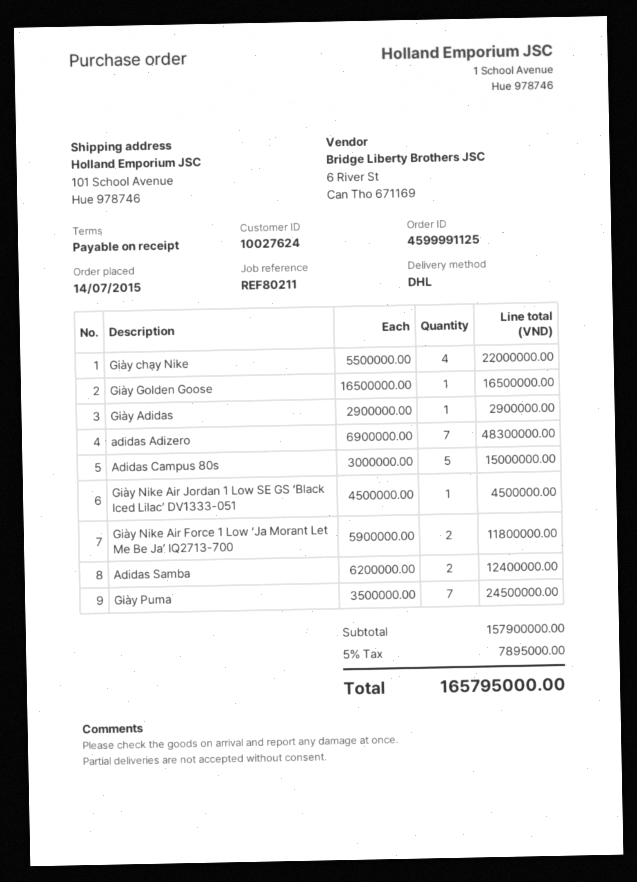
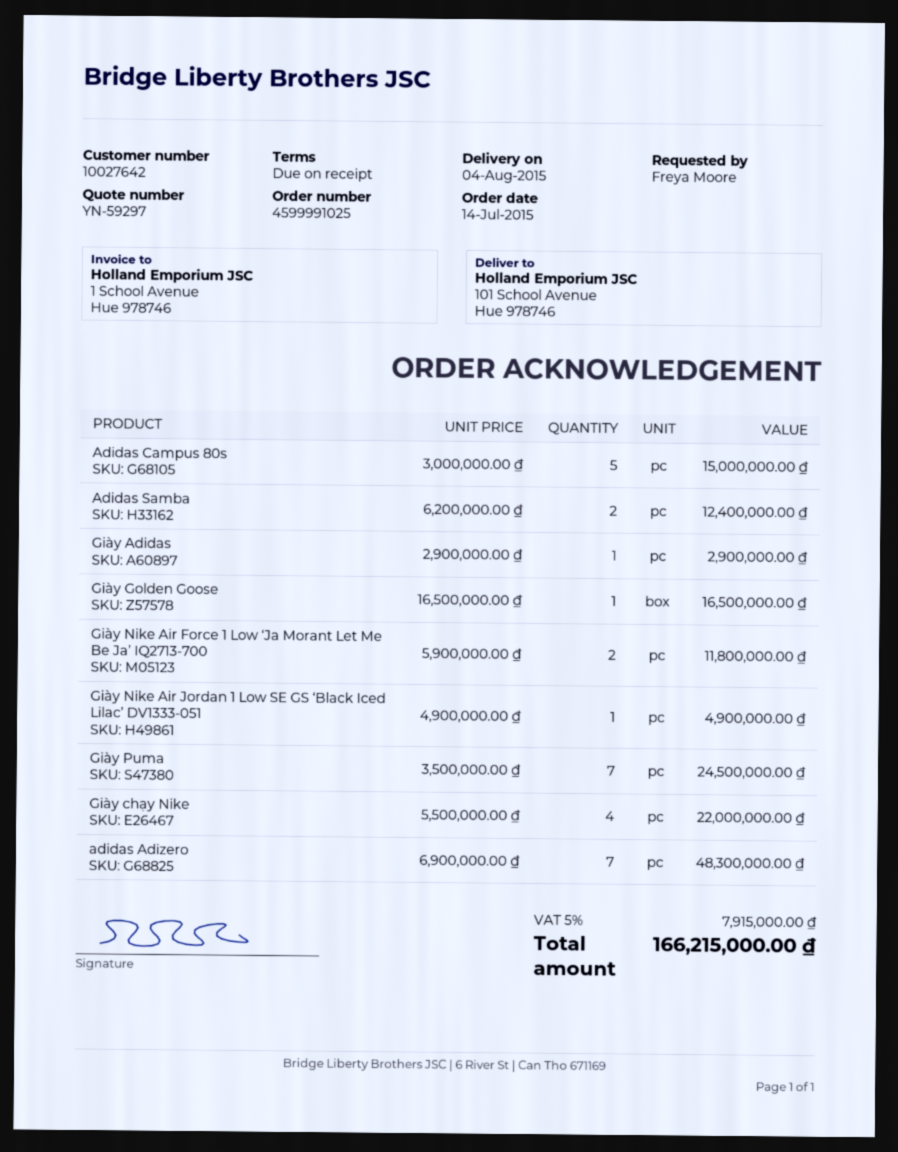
order number: 4599991125 -> 4599991025
customer number: 10027624 -> 10027642
Giày Nike Air Jordan 1 Low SE GS ‘Black Iced Lilac’ DV1333-051: 1 x 4500000.00 = 4500000.00 -> 1 x 4900000.00 = 4900000.00
tax: 5% = 7895000.00 -> 5% = 7915000.00
total: 165795000.00 -> 166215000.00

